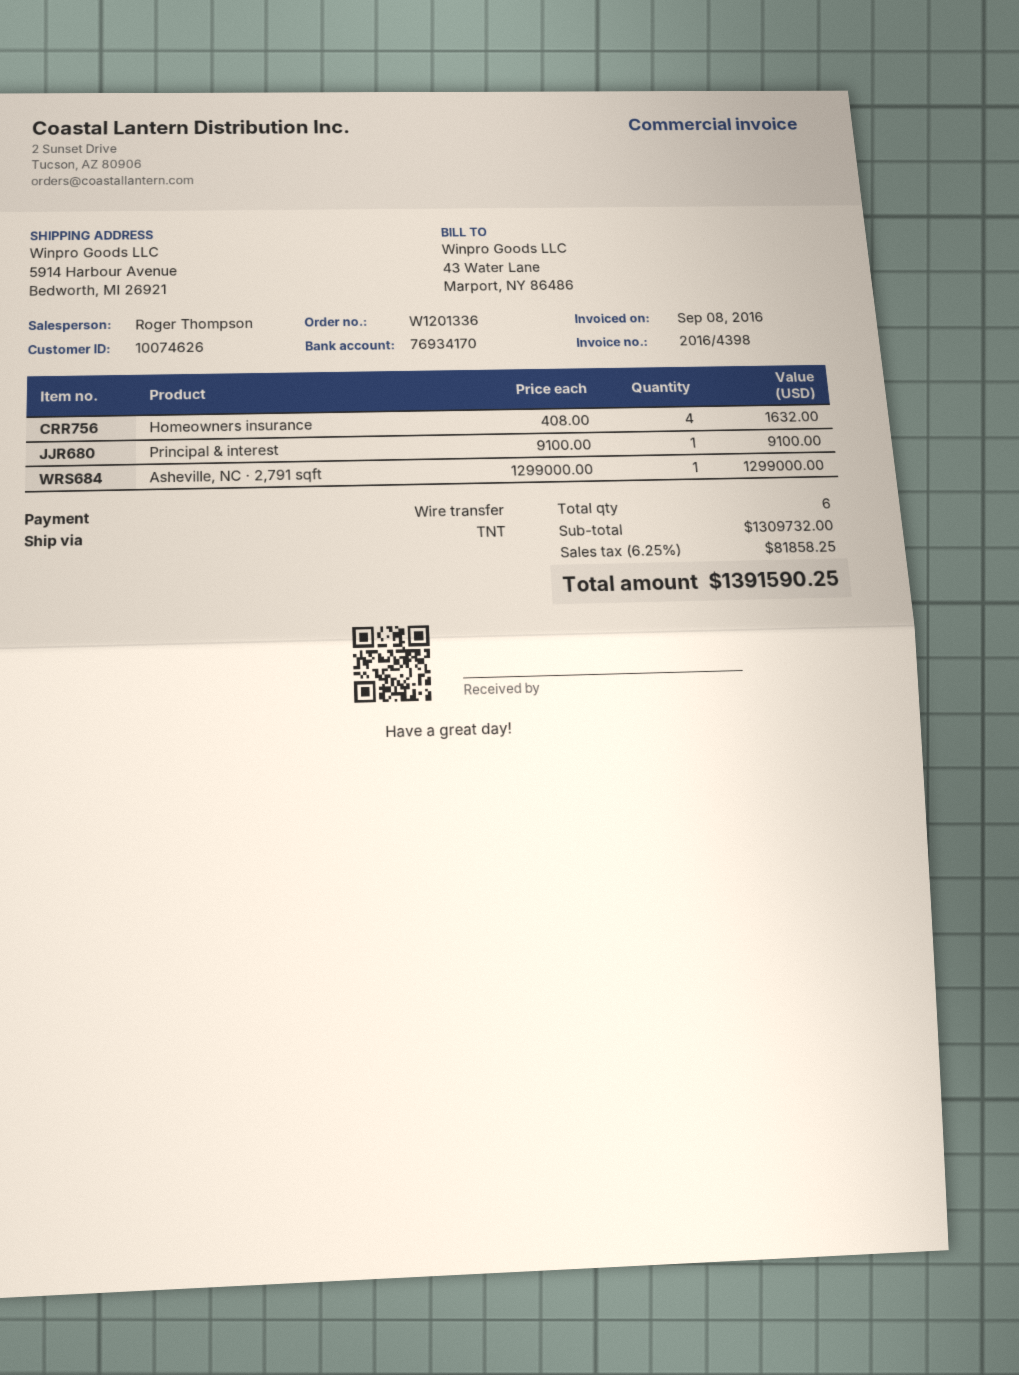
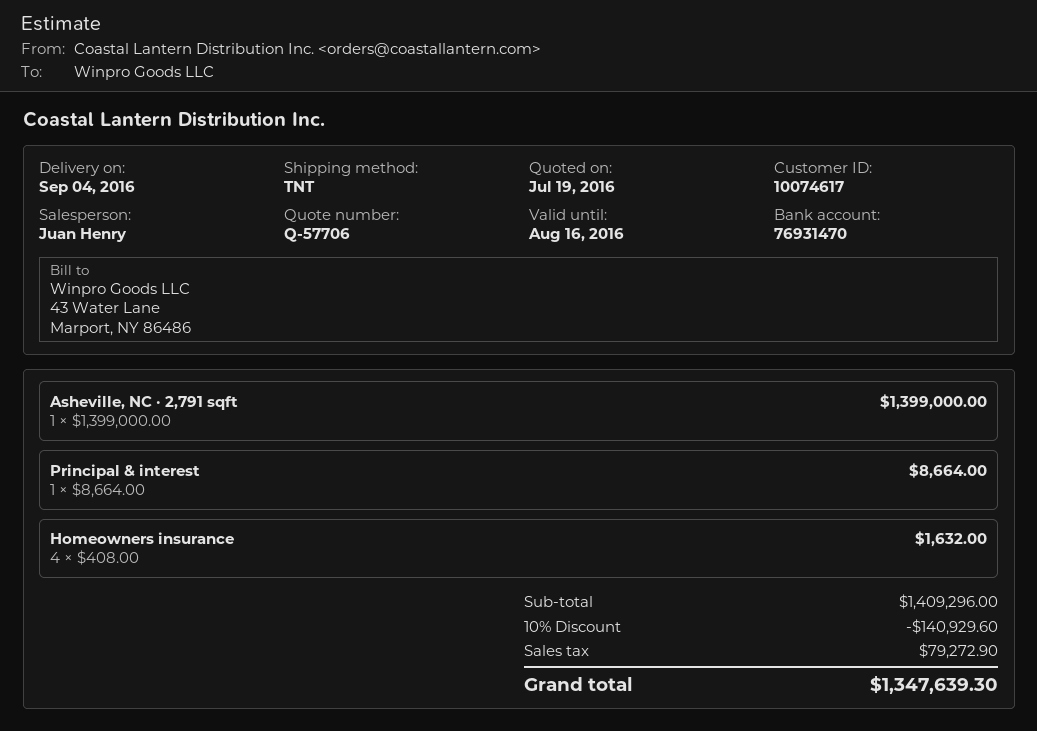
customer number: 10074626 -> 10074617
sales rep: Roger Thompson -> Juan Henry
bank account: 76934170 -> 76931470
Principal & interest: 1 x 9100.00 = 9100.00 -> 1 x 8664.00 = 8664.00
Asheville, NC · 2,791 sqft: 1 x 1299000.00 = 1299000.00 -> 1 x 1399000.00 = 1399000.00
subtotal: 1309732.00 -> 1409296.00
discount: none -> 10% = 140929.60
tax: 81858.25 -> 79272.90
total: 1391590.25 -> 1347639.30

